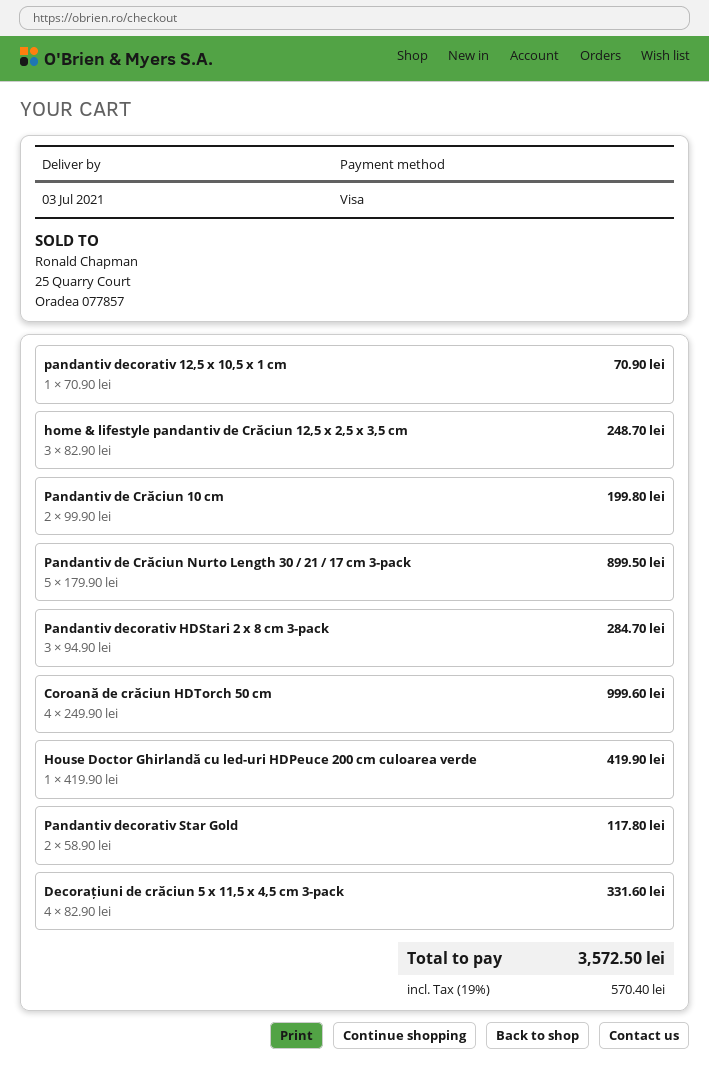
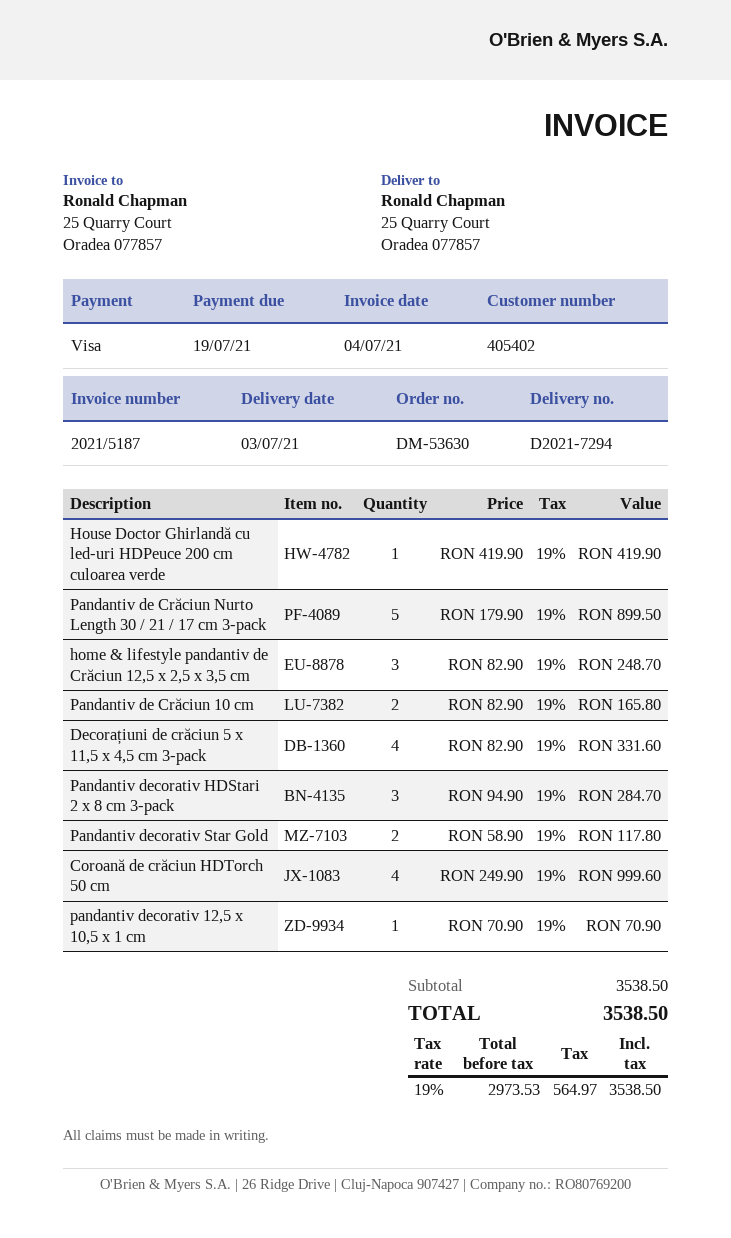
Pandantiv de Crăciun 10 cm: 2 x 99.90 = 199.80 -> 2 x 82.90 = 165.80
tax: 19% = 570.40 -> 19% = 564.97
total: 3572.50 -> 3538.50

